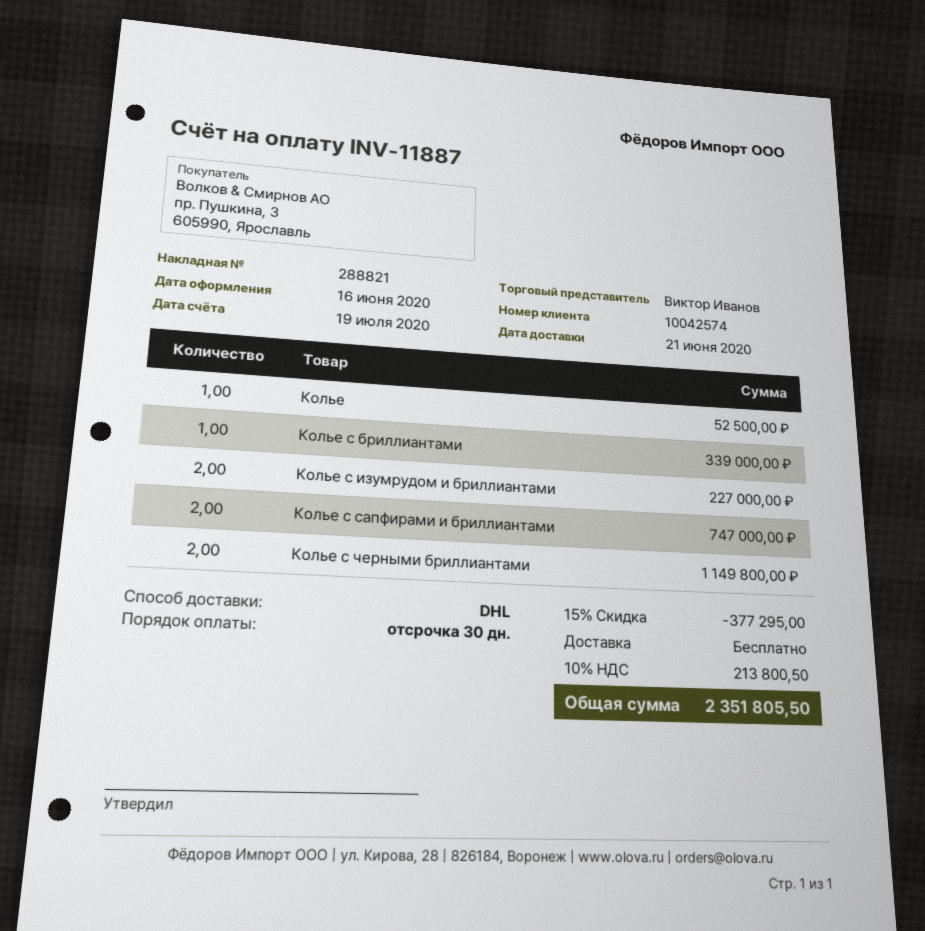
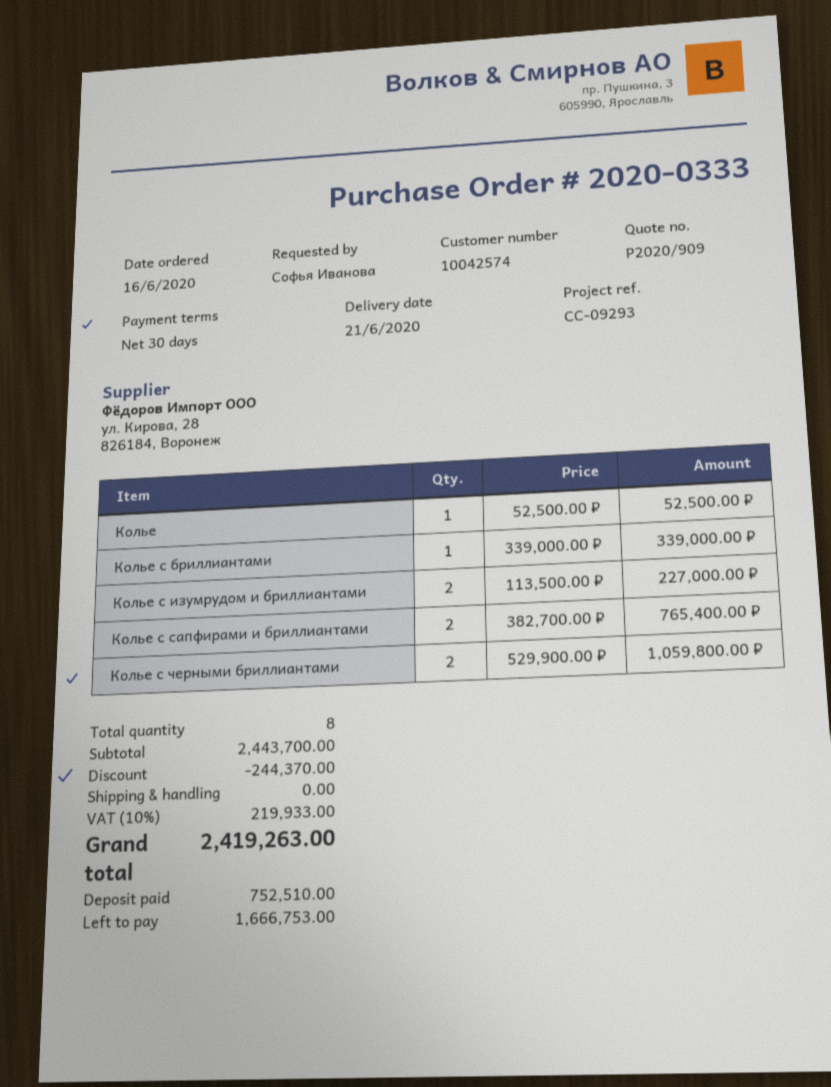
Колье с сапфирами и бриллиантами: 2 for 747000.00 -> 2 for 765400.00
Колье с черными бриллиантами: 2 for 1149800.00 -> 2 for 1059800.00
discount: 377295.00 -> 244370.00
tax: 10% = 213800.50 -> 10% = 219933.00
total: 2351805.50 -> 2419263.00

